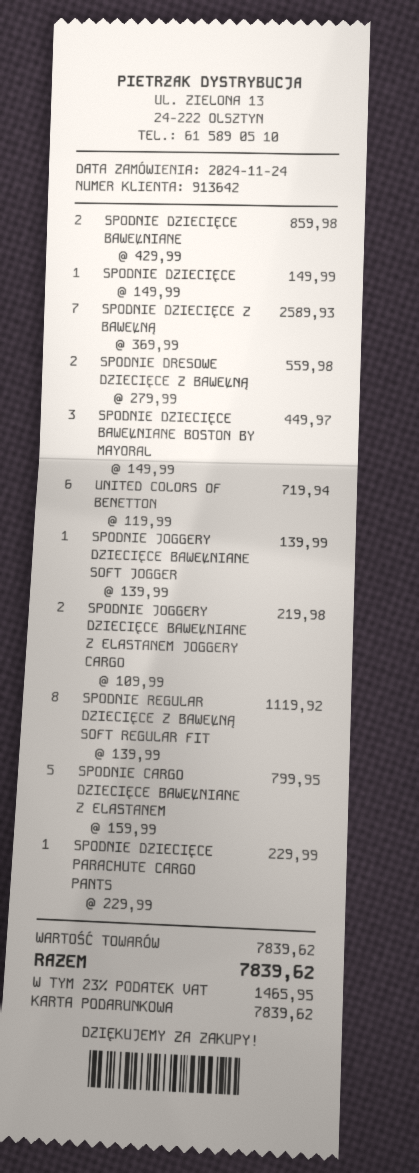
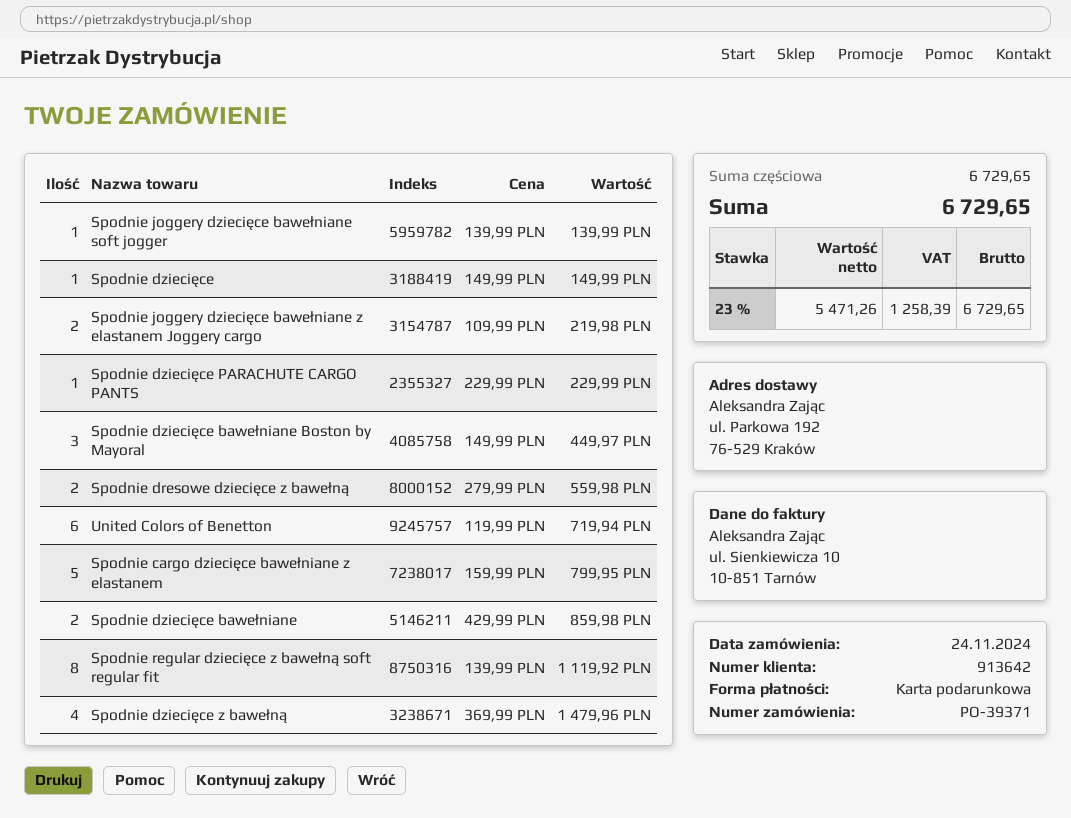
SPODNIE DZIECIĘCE Z BAWEŁNĄ: 7 x 369.99 = 2589.93 -> 4 x 369.99 = 1479.96
subtotal: 7839.62 -> 6729.65
tax: 23% = 1465.95 -> 23% = 1258.39
total: 7839.62 -> 6729.65

